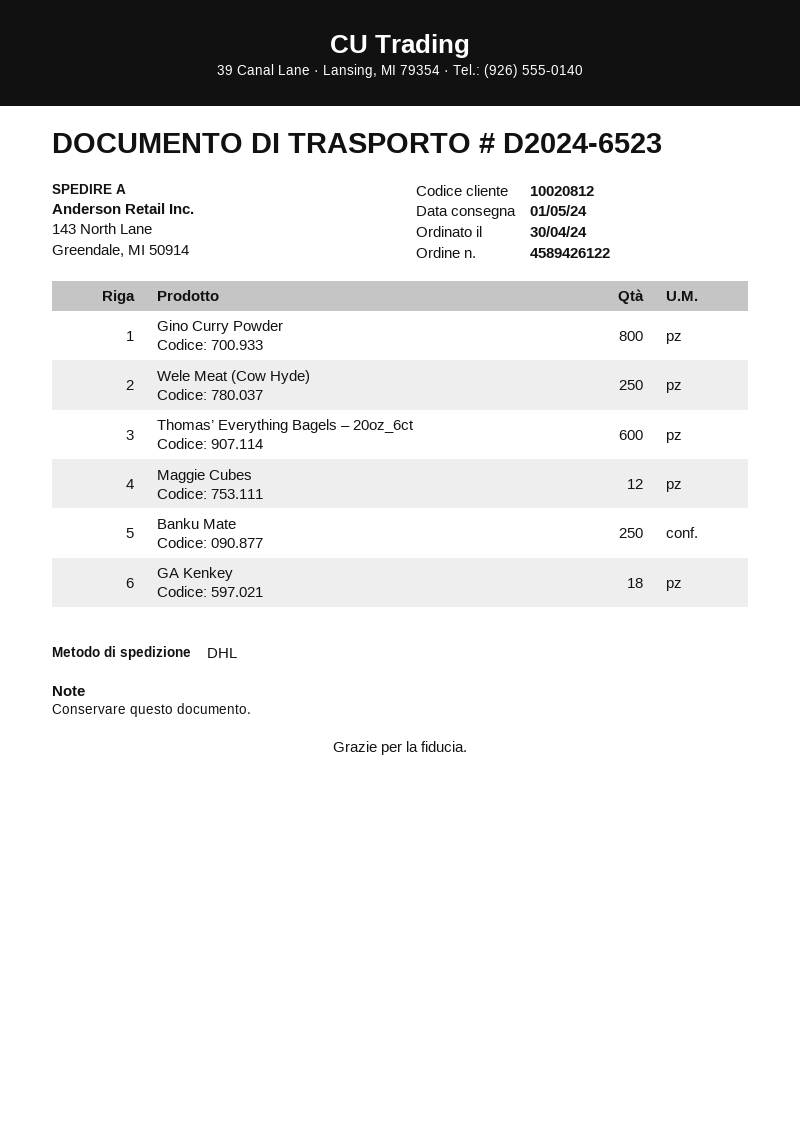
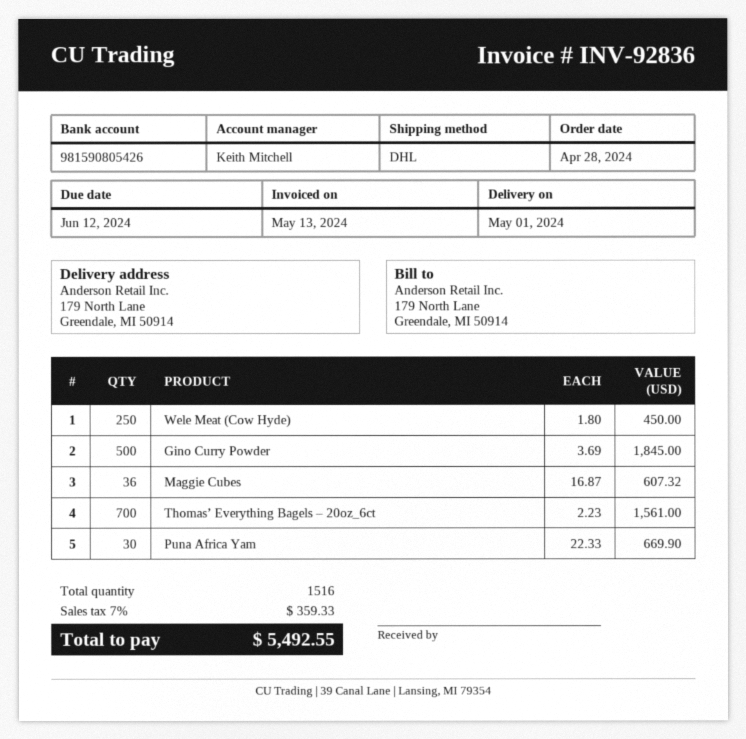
order date: 2024-04-30 -> 2024-04-28
ship to: 143 North Lane, Greendale, MI 50914 -> 179 North Lane, Greendale, MI 50914
Gino Curry Powder: 800 -> 500
Thomas’ Everything Bagels – 20oz_6ct: 600 -> 700
Maggie Cubes: 12 -> 36
Banku Mate: 250 -> none
GA Kenkey: 18 -> none
Puna Africa Yam: none -> 30

